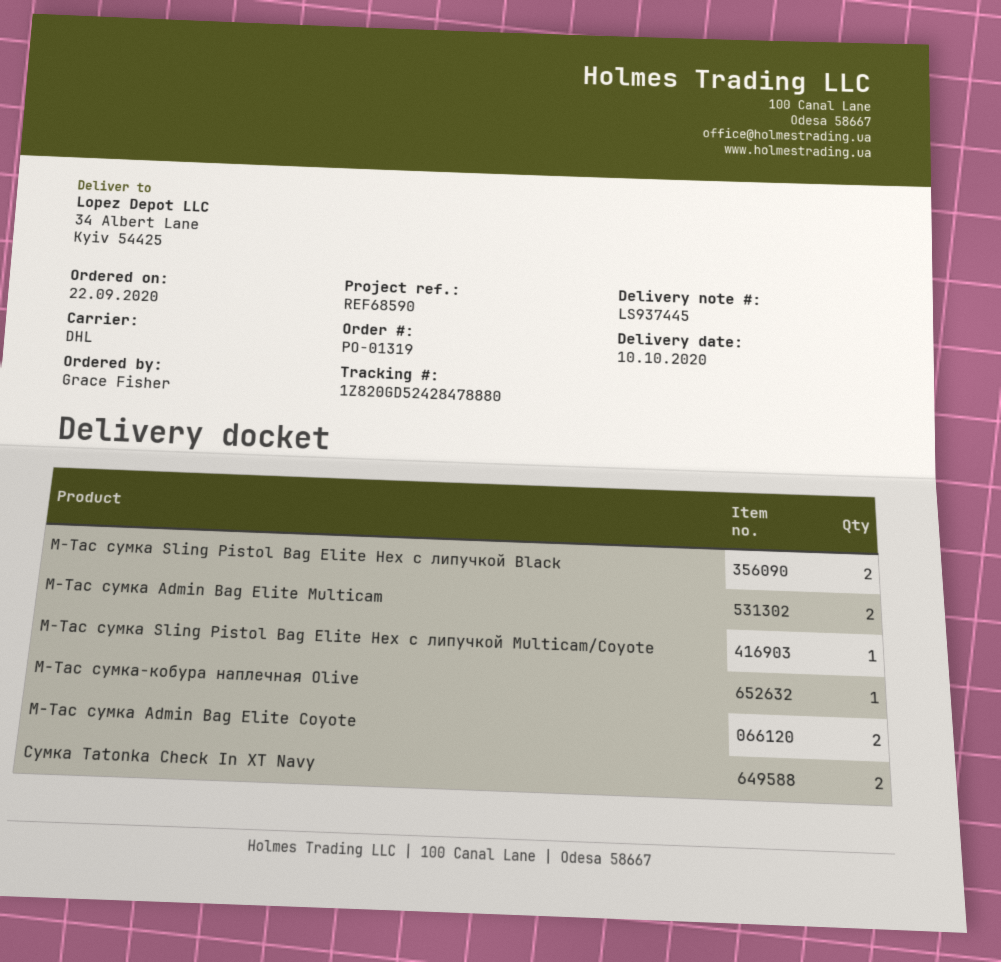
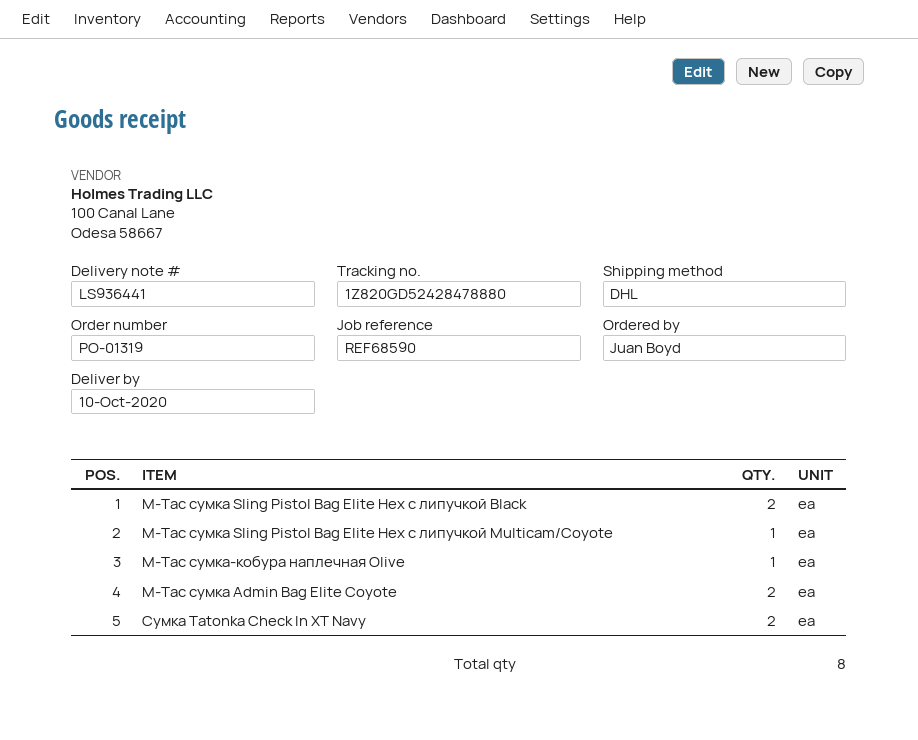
delivery note number: LS937445 -> LS936441
ordered by: Grace Fisher -> Juan Boyd
M-Tac сумка Admin Bag Elite Multicam: 2 -> none

